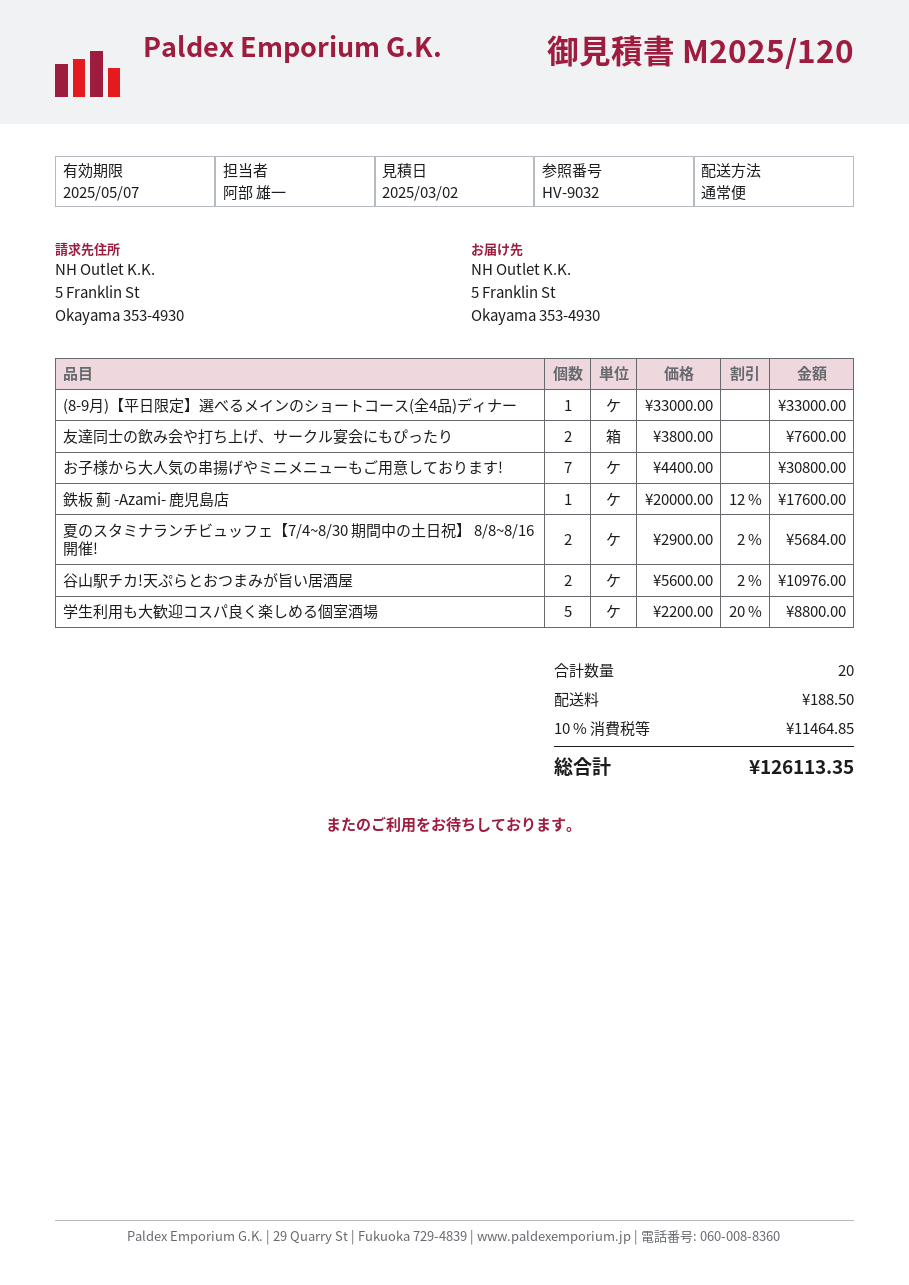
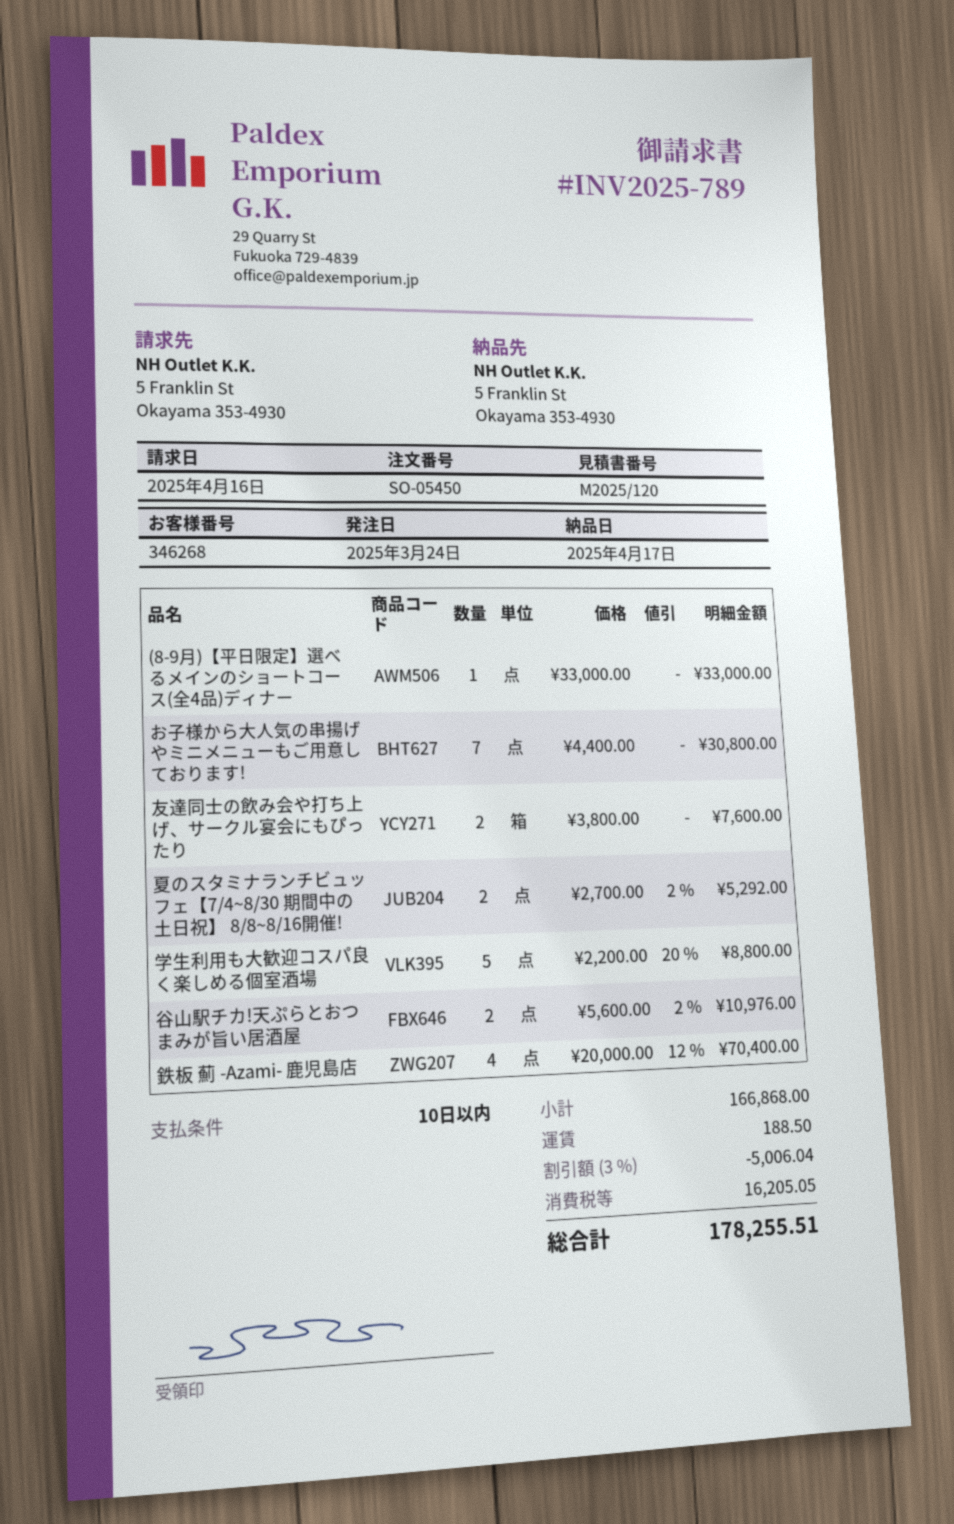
鉄板 薊 -Azami- 鹿児島店: 1 x 20000.00 - 12% = 17600.00 -> 4 x 20000.00 - 12% = 70400.00
夏のスタミナランチビュッフェ【7/4~8/30 期間中の土日祝】 8/8~8/16開催!: 2 x 2900.00 - 2% = 5684.00 -> 2 x 2700.00 - 2% = 5292.00
discount: none -> 3% = 5006.04
tax: 11464.85 -> 16205.05
total: 126113.35 -> 178255.51

